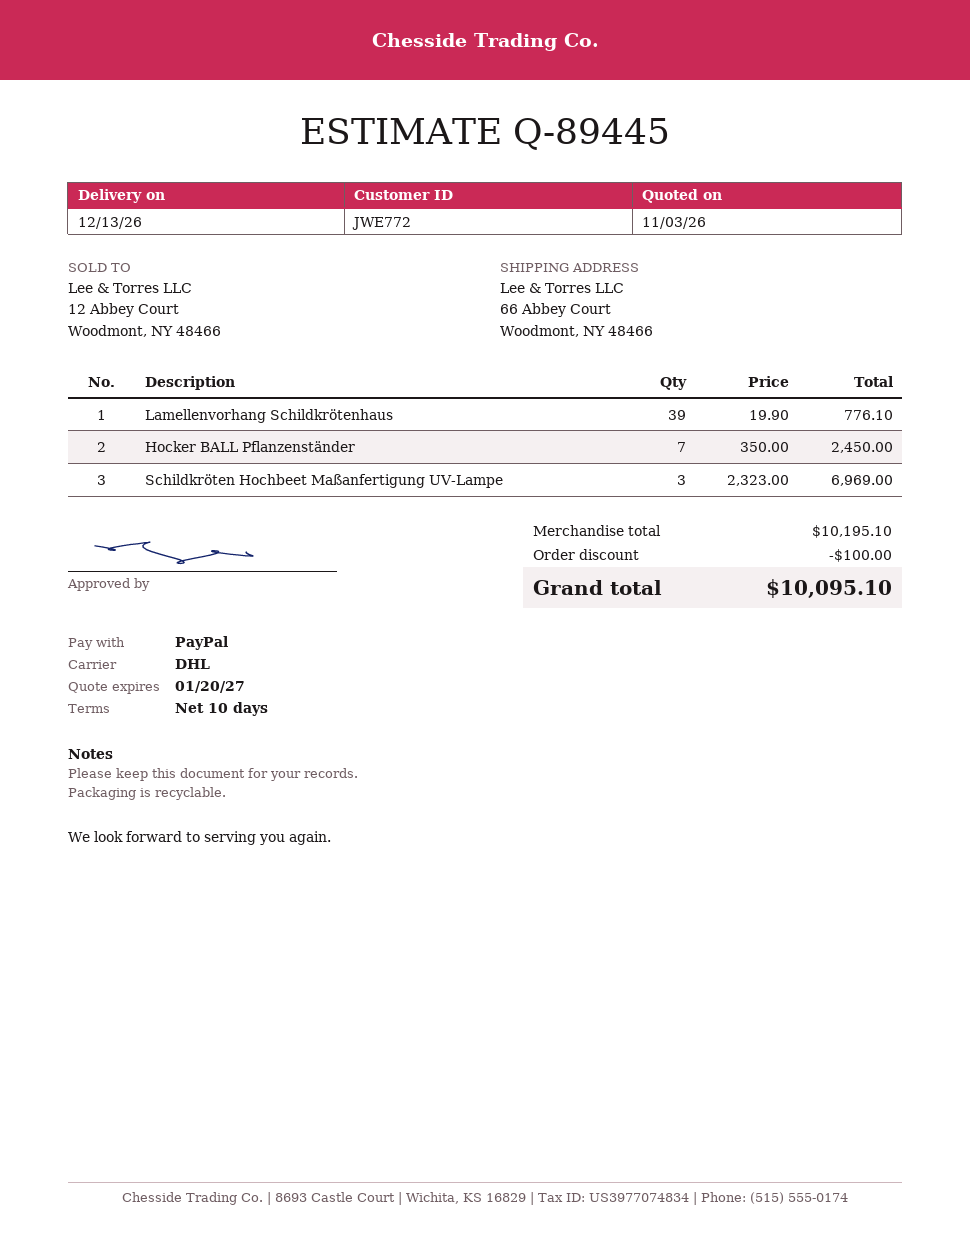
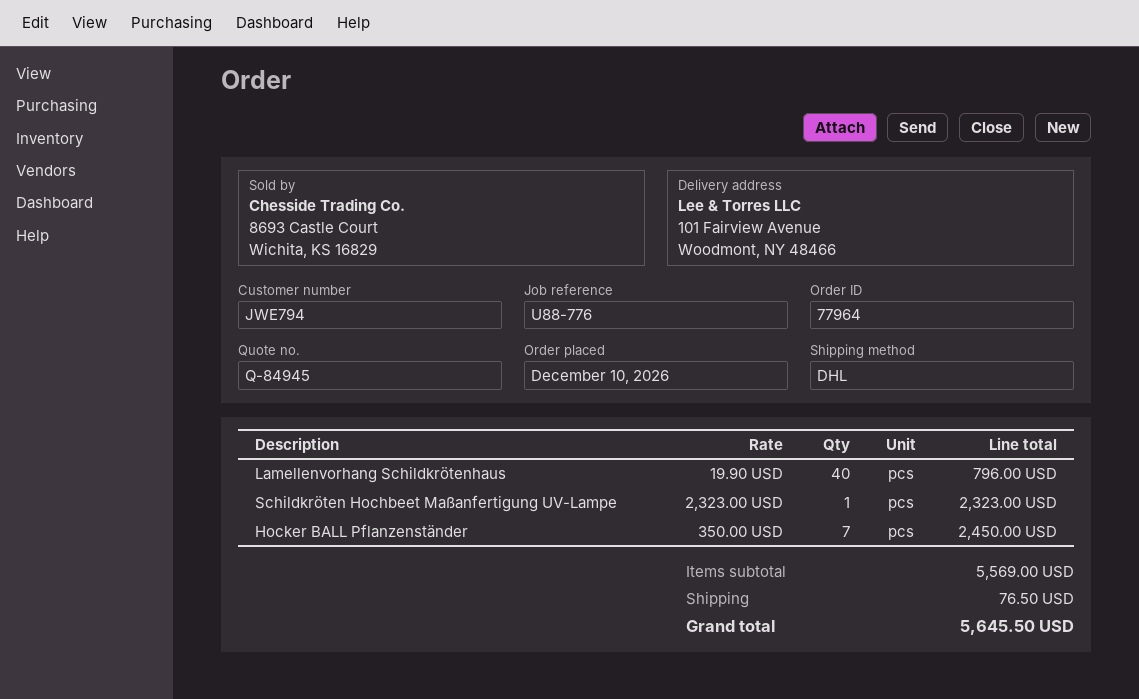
quote number: Q-89445 -> Q-84945
customer number: JWE772 -> JWE794
ship to: 66 Abbey Court, Woodmont, NY 48466 -> 101 Fairview Avenue, Woodmont, NY 48466
Lamellenvorhang Schildkrötenhaus: 39 x 19.90 = 776.10 -> 40 x 19.90 = 796.00
Schildkröten Hochbeet Maßanfertigung UV-Lampe: 3 x 2323.00 = 6969.00 -> 1 x 2323.00 = 2323.00
subtotal: 10195.10 -> 5569.00
discount: 100.00 -> none
shipping: none -> 76.50
total: 10095.10 -> 5645.50

